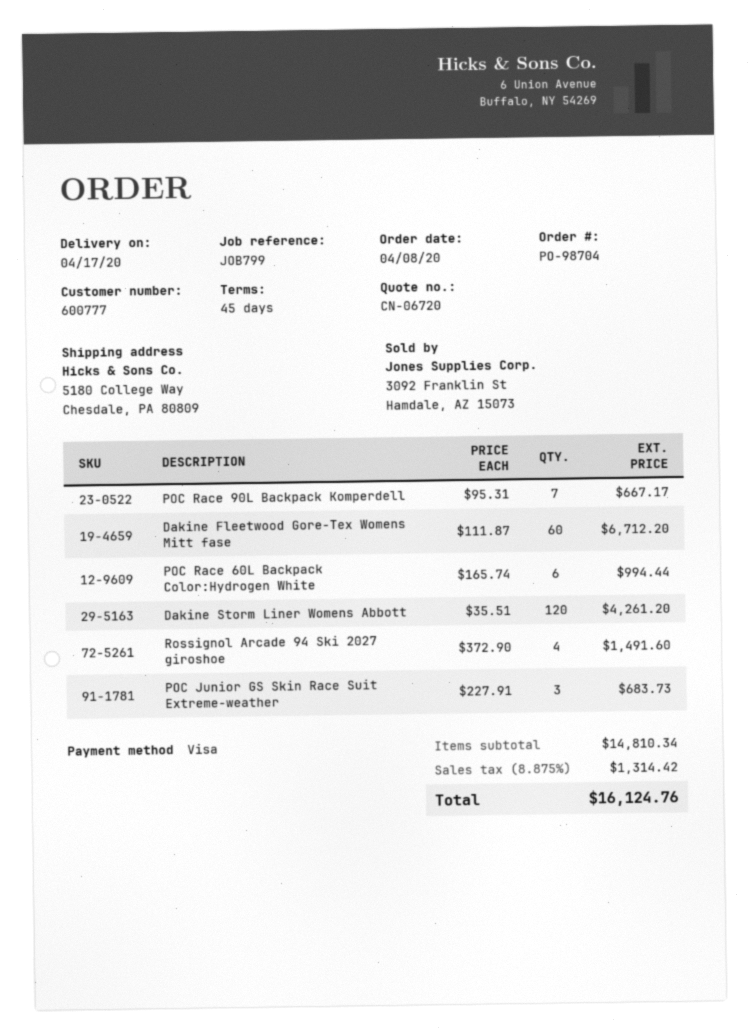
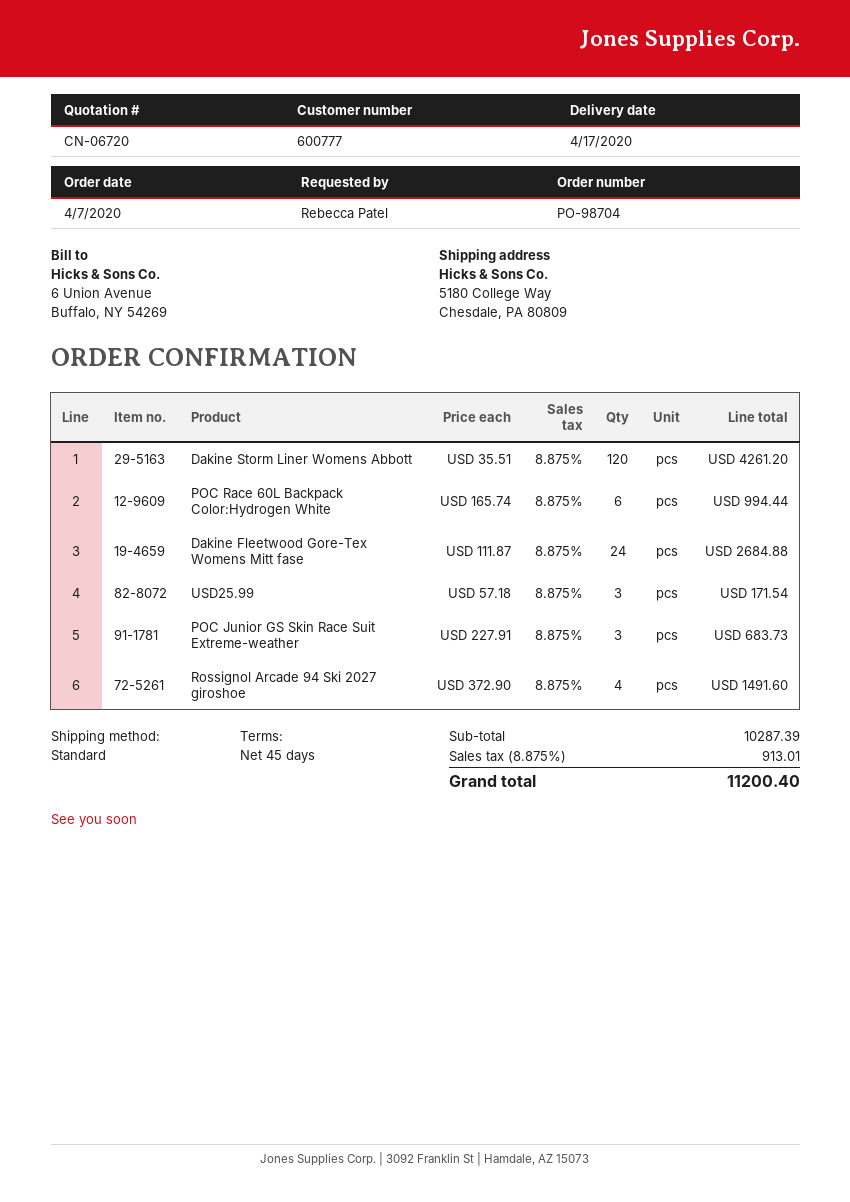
order date: 2020-04-08 -> 2020-04-07
POC Race 90L Backpack Komperdell: 7 x 95.31 = 667.17 -> none
Dakine Fleetwood Gore-Tex Womens Mitt fase: 60 x 111.87 = 6712.20 -> 24 x 111.87 = 2684.88
USD25.99: none -> 3 x 57.18 = 171.54
subtotal: 14810.34 -> 10287.39
tax: 8.875% = 1314.42 -> 8.875% = 913.01
total: 16124.76 -> 11200.40

